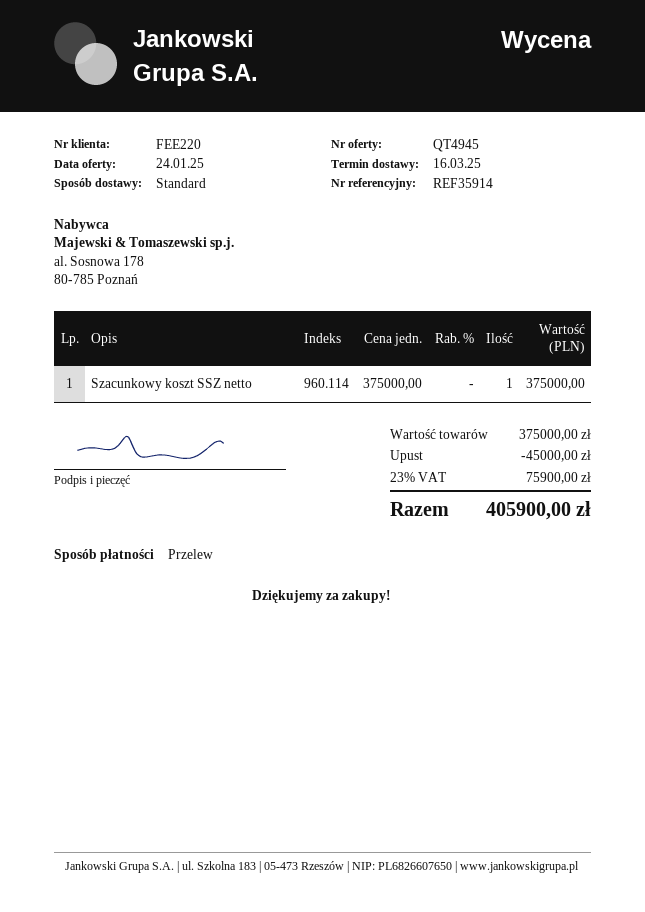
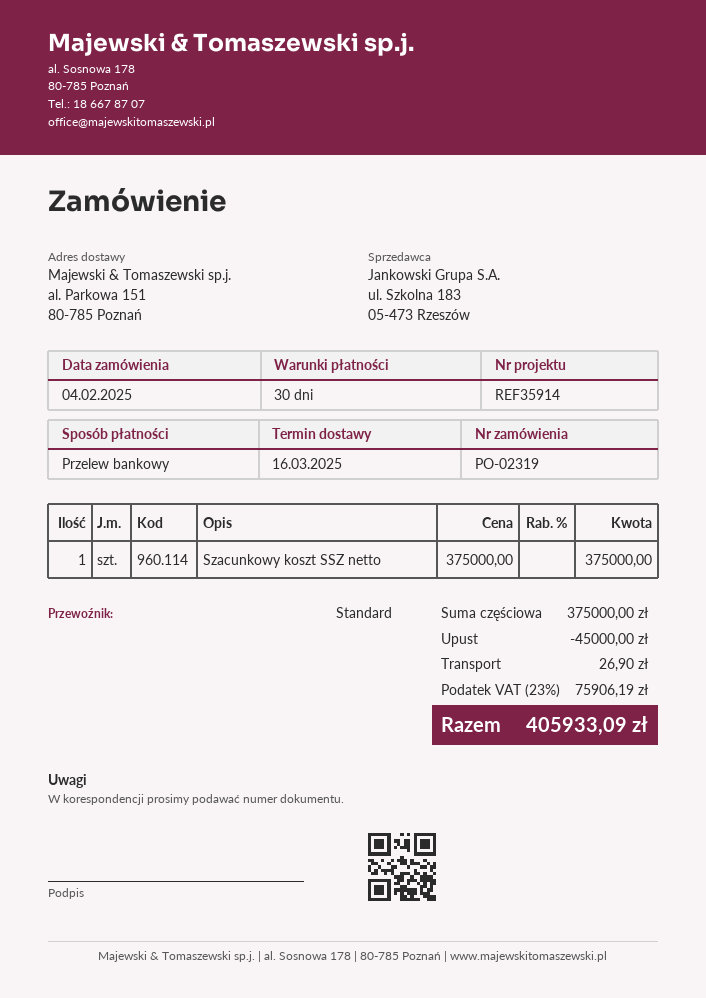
shipping: none -> 26.90
tax: 23% = 75900.00 -> 23% = 75906.19
total: 405900.00 -> 405933.09

